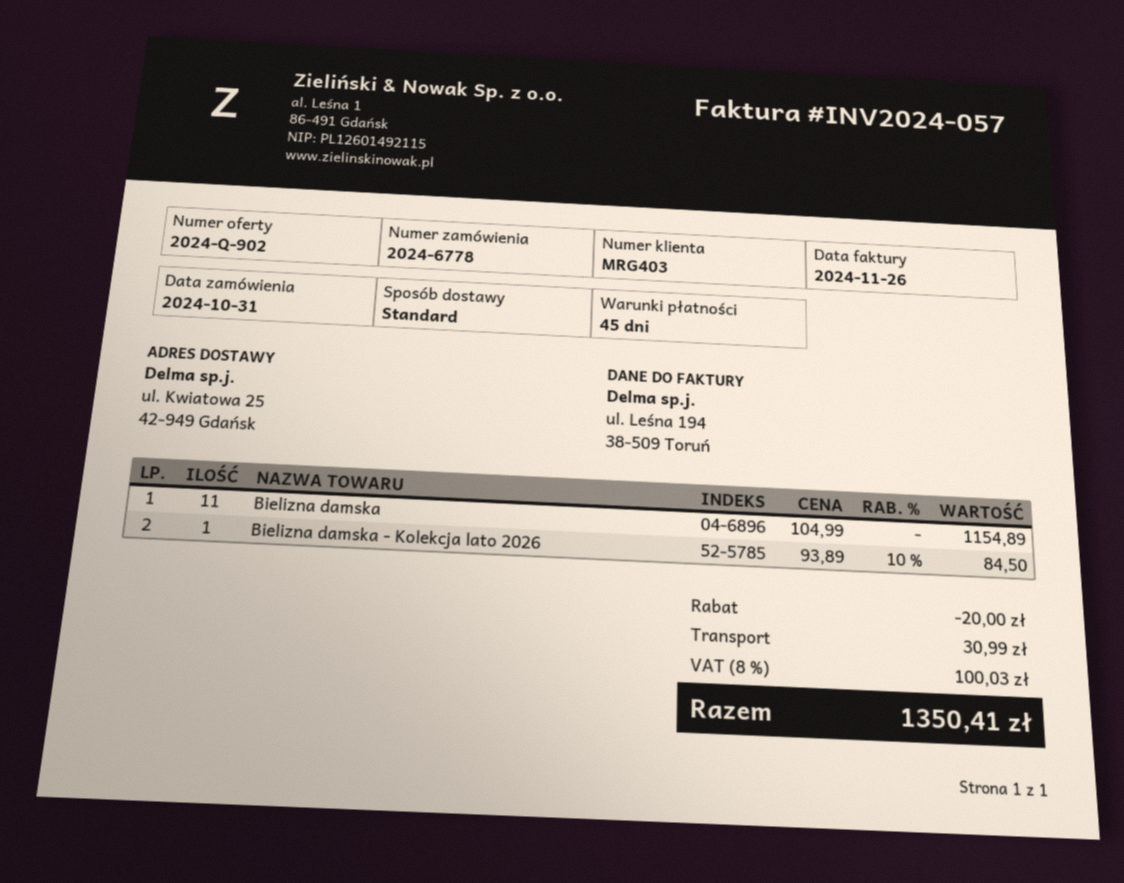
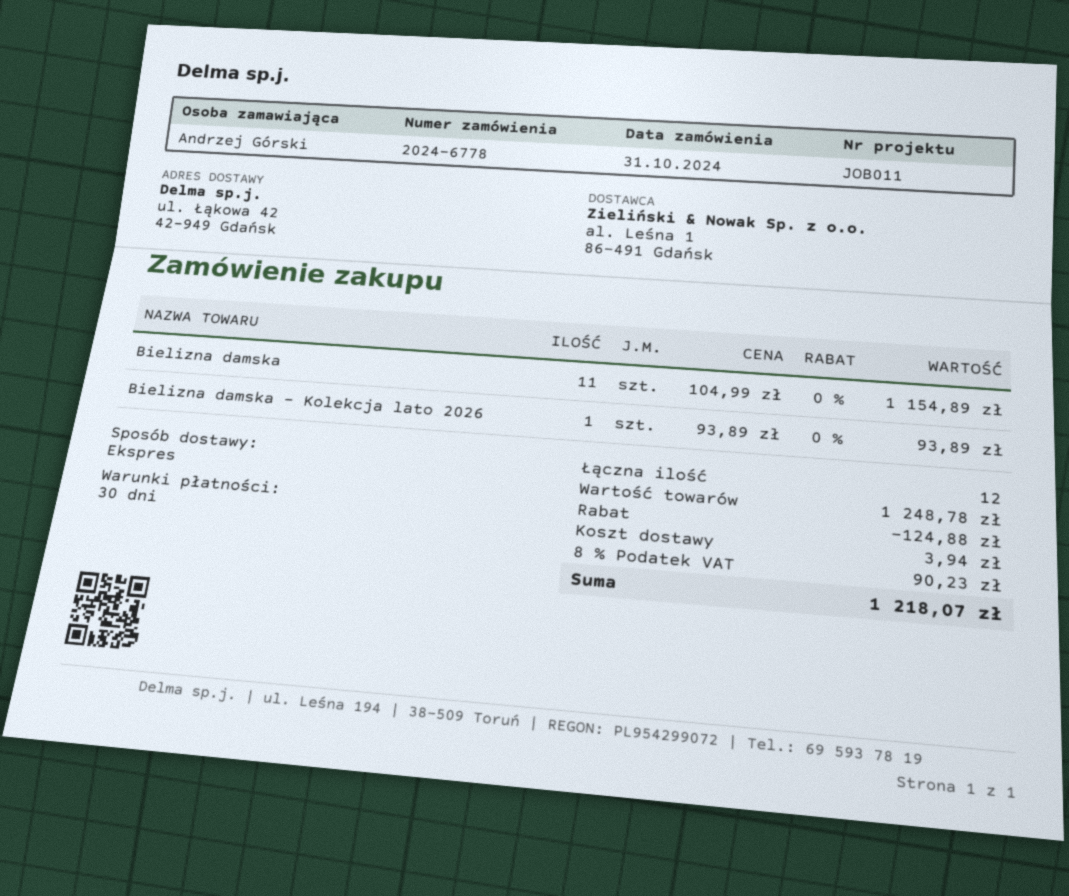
payment terms: 45 days -> 30 days
shipping method: standard -> express
ship to: ul. Kwiatowa 25, 42-949 Gdańsk -> ul. Łąkowa 42, 42-949 Gdańsk
Bielizna damska - Kolekcja lato 2026: 1 x 93.89 - 10% = 84.50 -> 1 x 93.89 = 93.89
discount: 20.00 -> 124.88
shipping: 30.99 -> 3.94
tax: 8% = 100.03 -> 8% = 90.23
total: 1350.41 -> 1218.07

